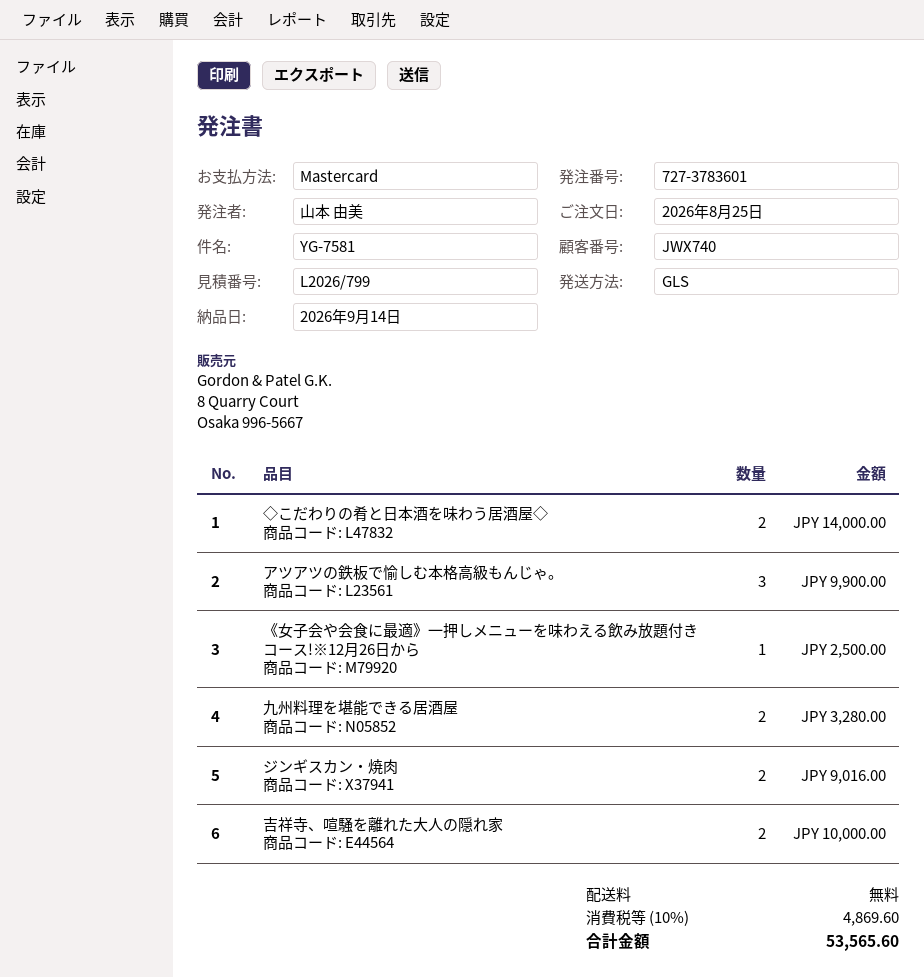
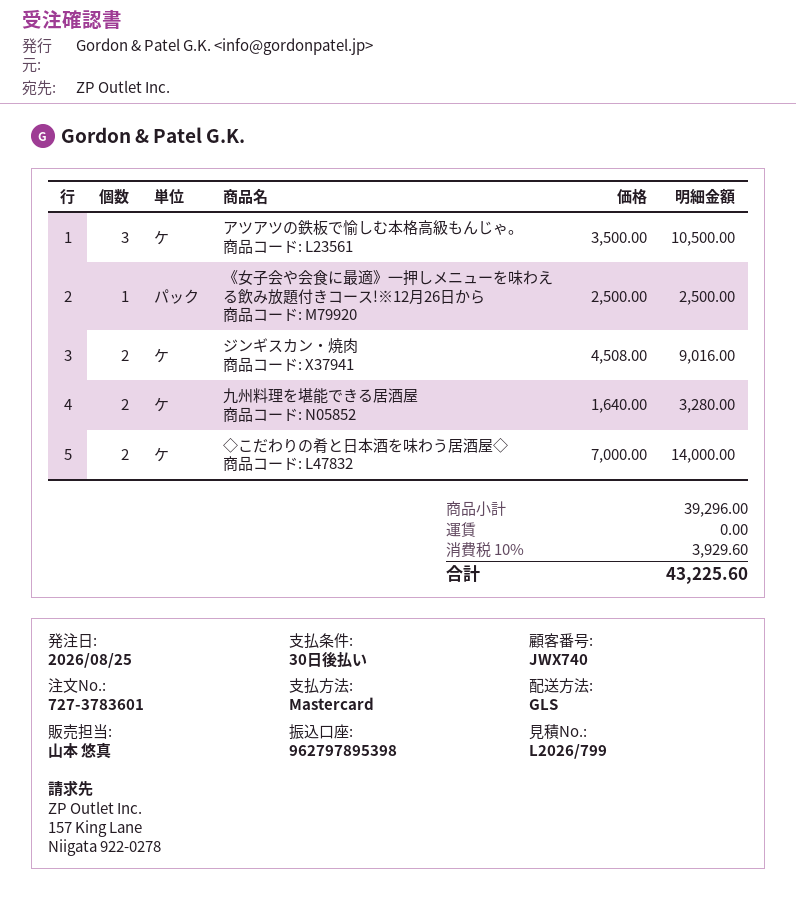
アツアツの鉄板で愉しむ本格高級もんじゃ。: 3 for 9900.00 -> 3 for 10500.00
吉祥寺、喧騒を離れた大人の隠れ家: 2 for 10000.00 -> none
tax: 10% = 4869.60 -> 10% = 3929.60
total: 53565.60 -> 43225.60

